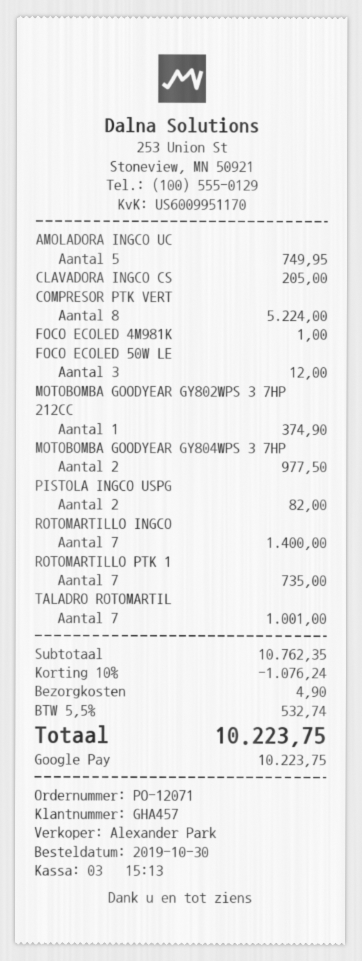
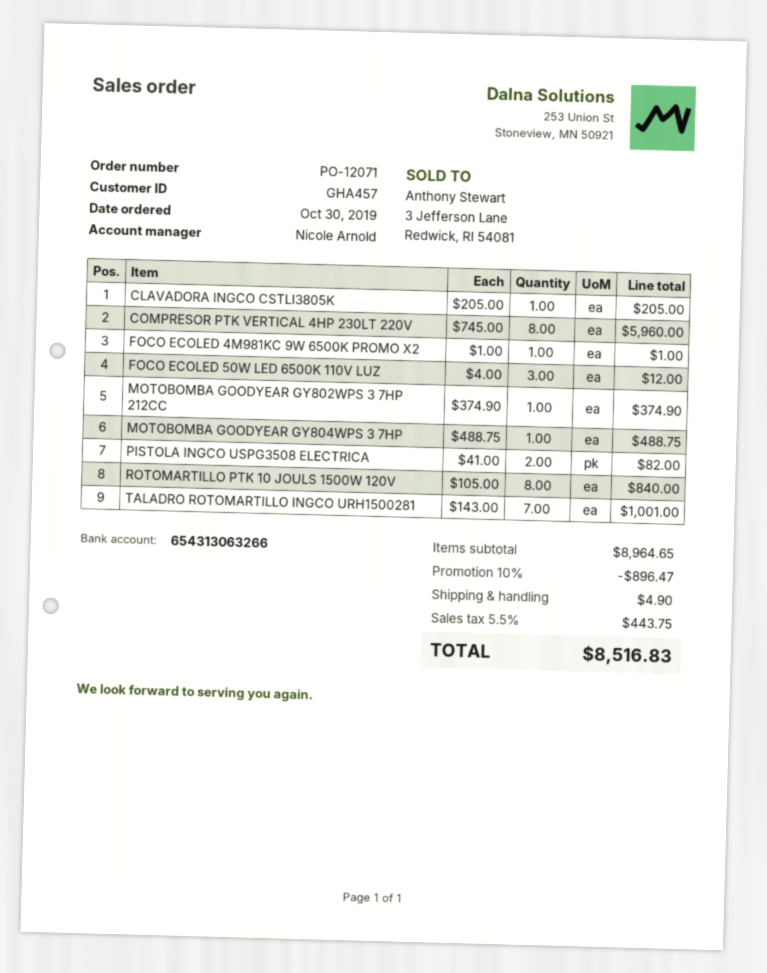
sales rep: Alexander Park -> Nicole Arnold
AMOLADORA INGCO UC: 5 for 749.95 -> none
COMPRESOR PTK VERT: 8 for 5224.00 -> 8 for 5960.00
MOTOBOMBA GOODYEAR GY804WPS 3 7HP: 2 for 977.50 -> 1 for 488.75
ROTOMARTILLO INGCO: 7 for 1400.00 -> none
ROTOMARTILLO PTK 1: 7 for 735.00 -> 8 for 840.00
subtotal: 10762.35 -> 8964.65
discount: 10% = 1076.24 -> 10% = 896.47
tax: 5.5% = 532.74 -> 5.5% = 443.75
total: 10223.75 -> 8516.83

